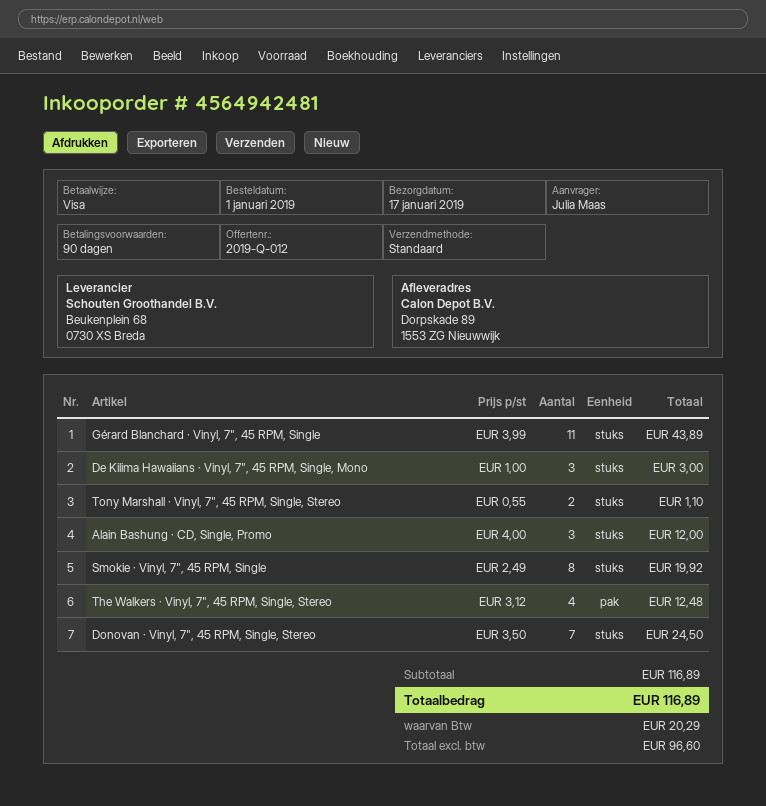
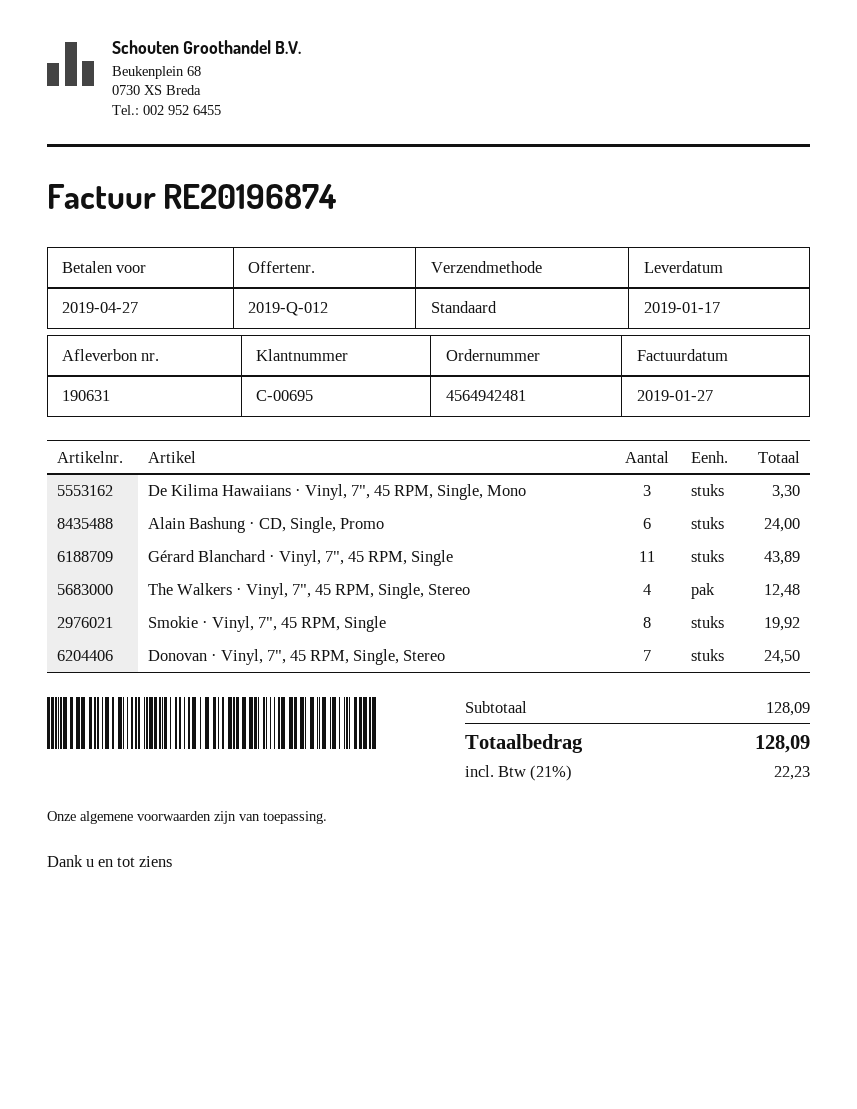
De Kilima Hawaiians · Vinyl, 7", 45 RPM, Single, Mono: 3 for 3.00 -> 3 for 3.30
Tony Marshall · Vinyl, 7", 45 RPM, Single, Stereo: 2 for 1.10 -> none
Alain Bashung · CD, Single, Promo: 3 for 12.00 -> 6 for 24.00
subtotal: 116.89 -> 128.09
tax: 20.29 -> 22.23
total: 116.89 -> 128.09

